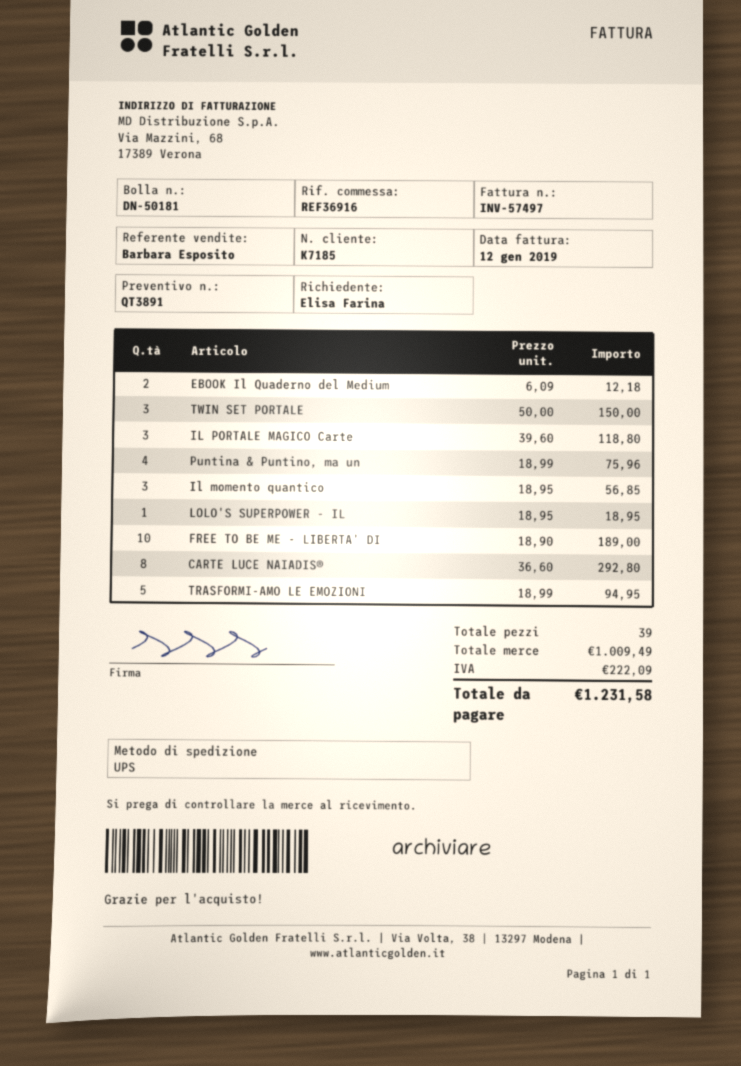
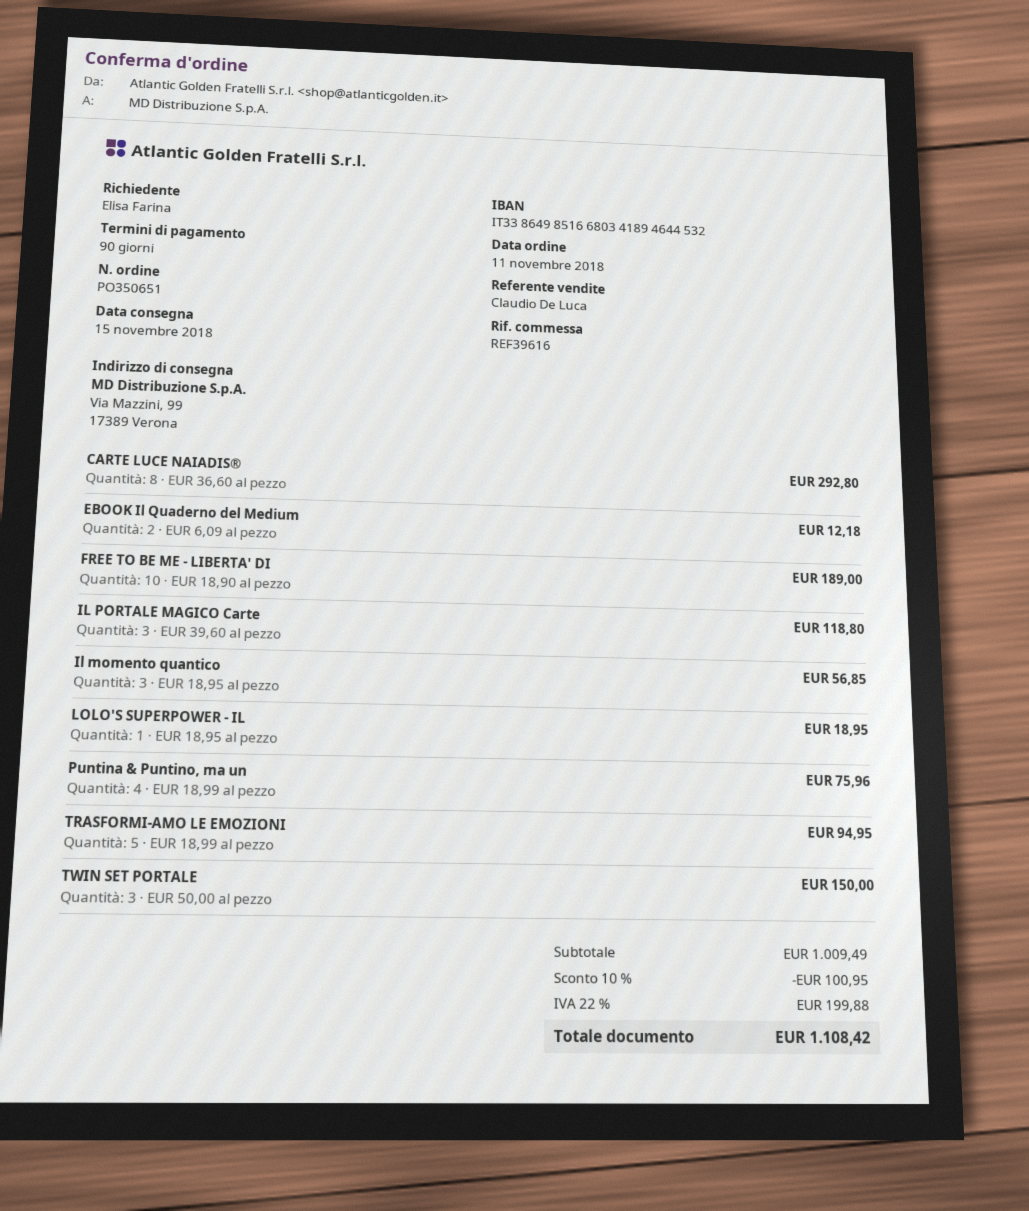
reference: REF36916 -> REF39616
sales rep: Barbara Esposito -> Claudio De Luca
discount: none -> 10% = 100.95
tax: 222.09 -> 199.88
total: 1231.58 -> 1108.42

